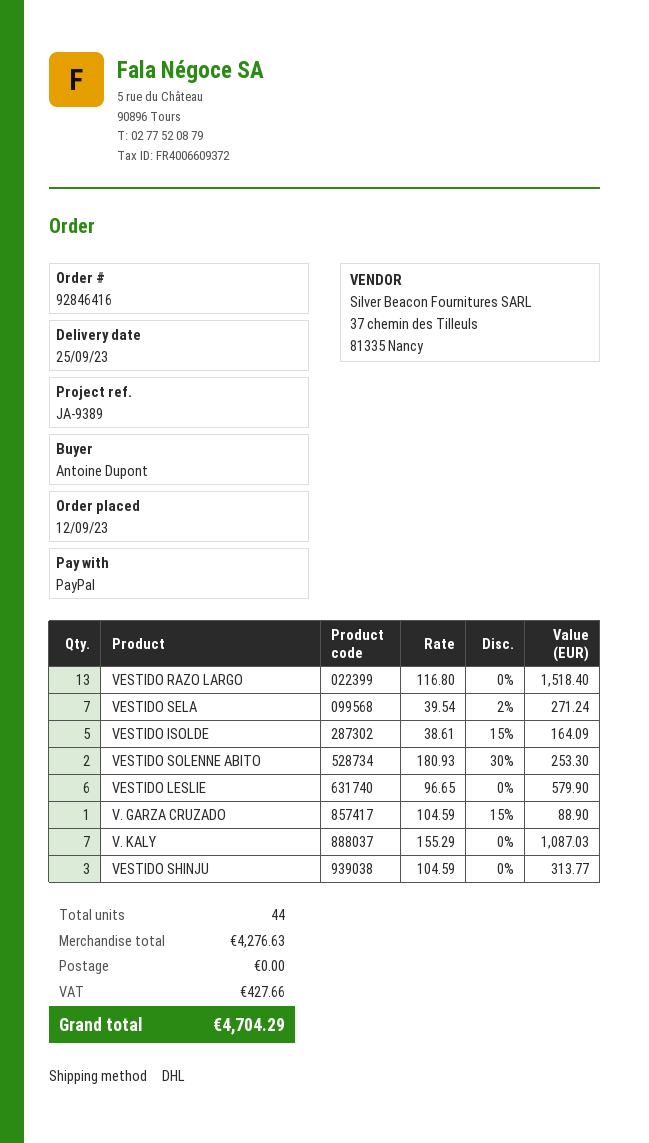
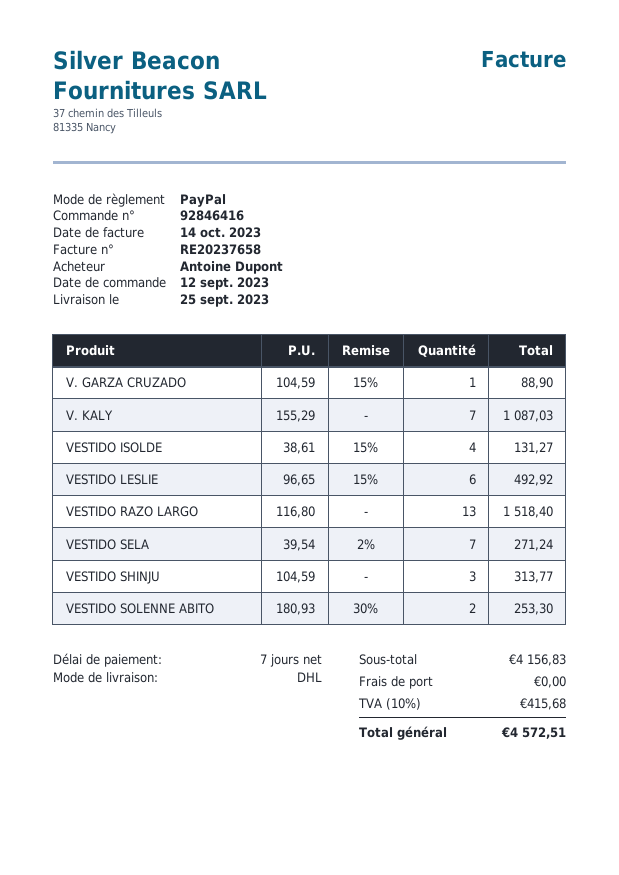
VESTIDO ISOLDE: 5 x 38.61 - 15% = 164.09 -> 4 x 38.61 - 15% = 131.27
VESTIDO LESLIE: 6 x 96.65 = 579.90 -> 6 x 96.65 - 15% = 492.92
subtotal: 4276.63 -> 4156.83
tax: 427.66 -> 415.68
total: 4704.29 -> 4572.51

